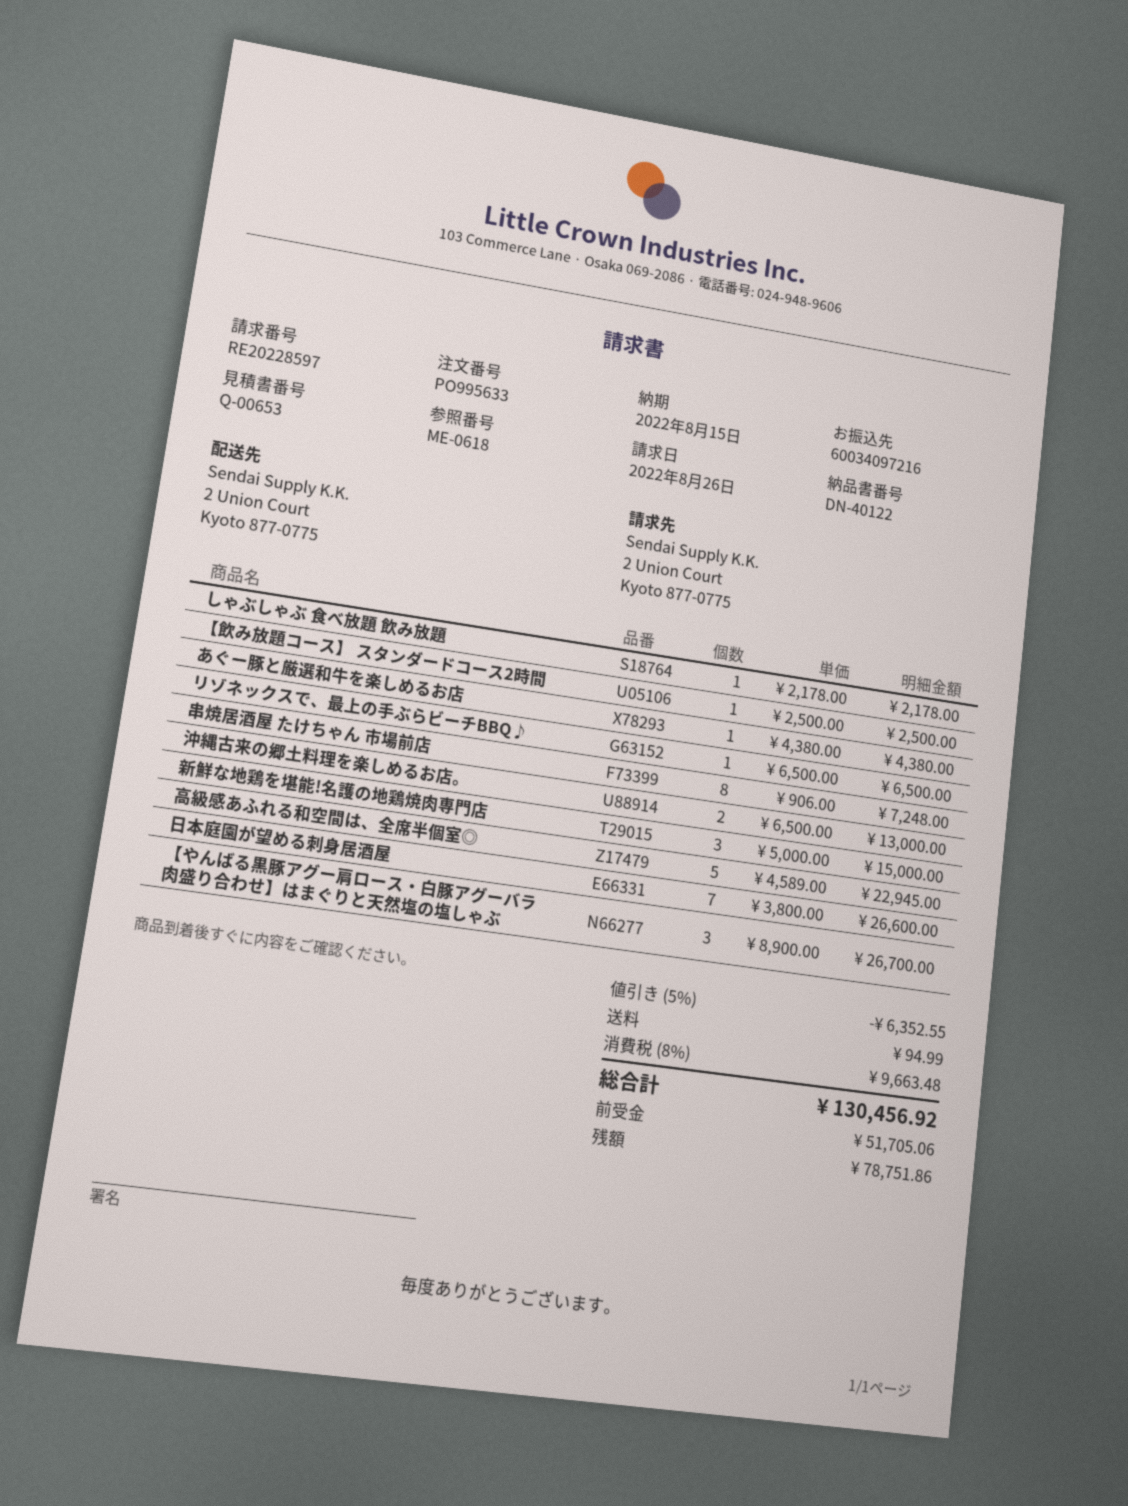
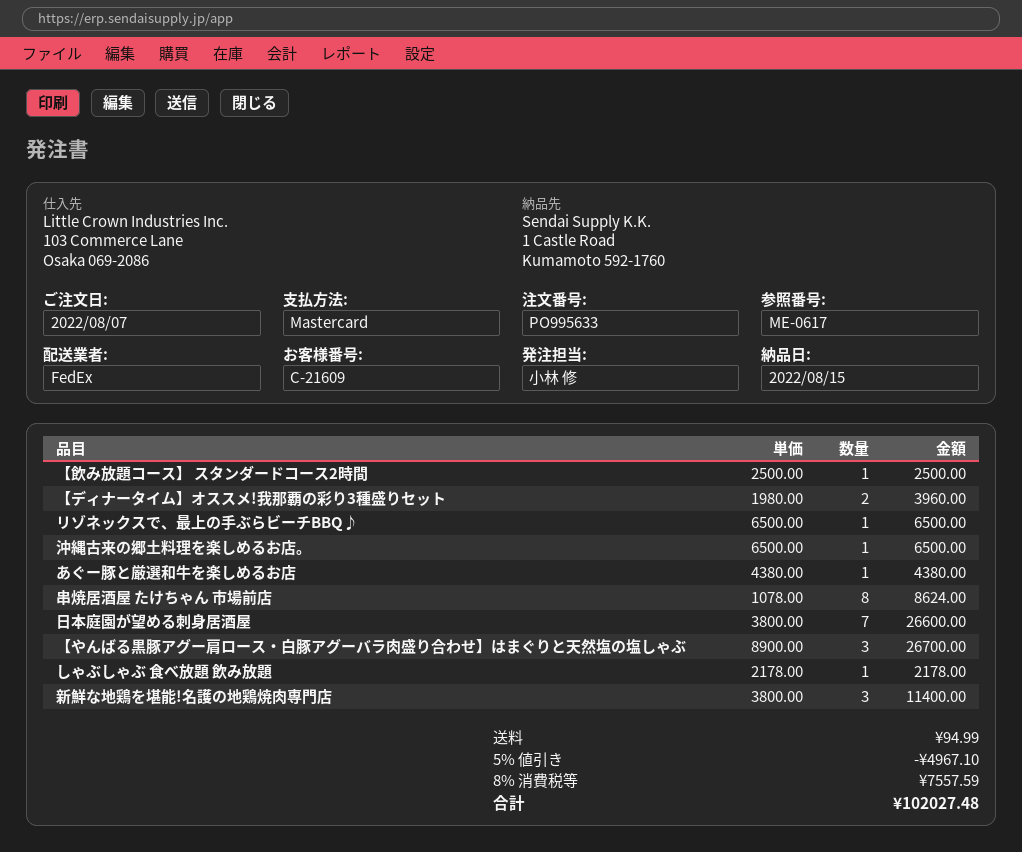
reference: ME-0618 -> ME-0617
ship to: 2 Union Court, Kyoto 877-0775 -> 1 Castle Road, Kumamoto 592-1760
串焼居酒屋 たけちゃん 市場前店: 8 x 906.00 = 7248.00 -> 8 x 1078.00 = 8624.00
沖縄古来の郷土料理を楽しめるお店。: 2 x 6500.00 = 13000.00 -> 1 x 6500.00 = 6500.00
新鮮な地鶏を堪能!名護の地鶏焼肉専門店: 3 x 5000.00 = 15000.00 -> 3 x 3800.00 = 11400.00
高級感あふれる和空間は、全席半個室◎: 5 x 4589.00 = 22945.00 -> none
【ディナータイム】オススメ!我那覇の彩り3種盛りセット: none -> 2 x 1980.00 = 3960.00
discount: 5% = 6352.55 -> 5% = 4967.10
tax: 8% = 9663.48 -> 8% = 7557.59
total: 130456.92 -> 102027.48

